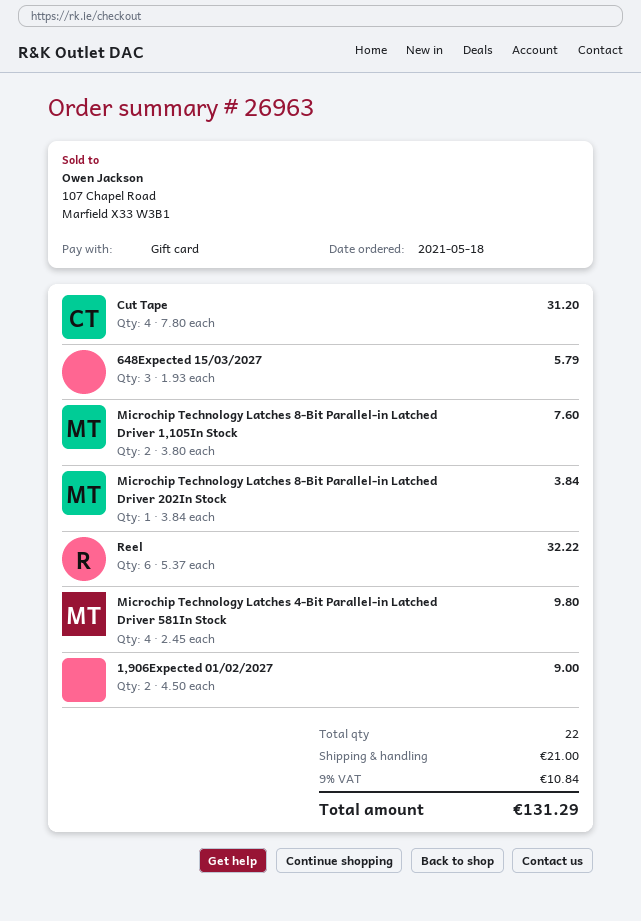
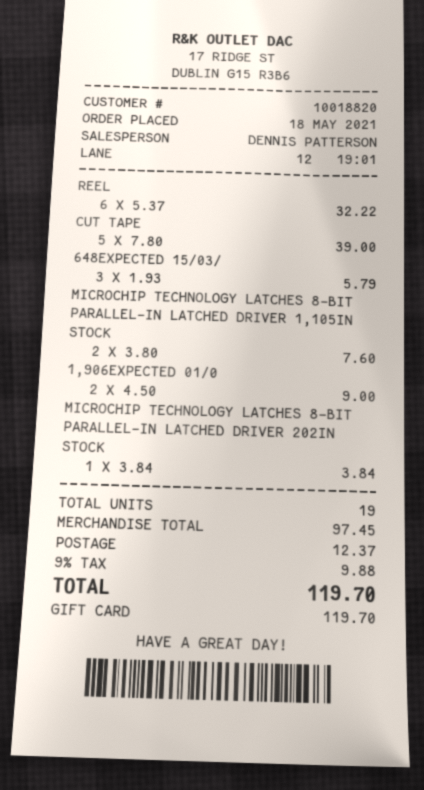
Cut Tape: 4 x 7.80 = 31.20 -> 5 x 7.80 = 39.00
Microchip Technology Latches 4-Bit Parallel-in Latched Driver 581In Stock: 4 x 2.45 = 9.80 -> none
total quantity: 22 -> 19
shipping: 21.00 -> 12.37
tax: 9% = 10.84 -> 9% = 9.88
total: 131.29 -> 119.70

